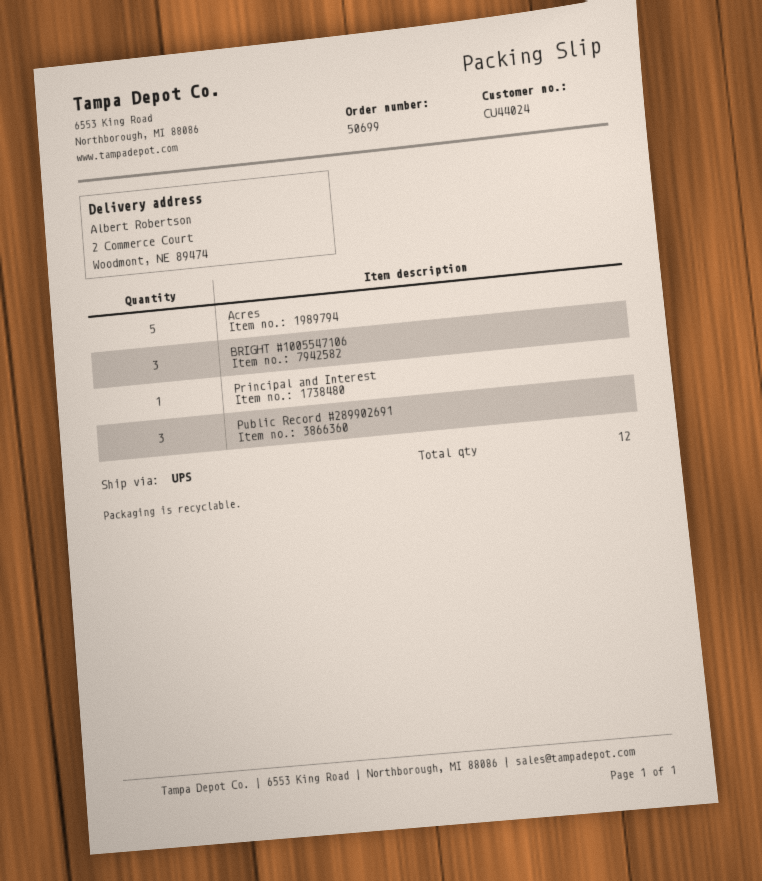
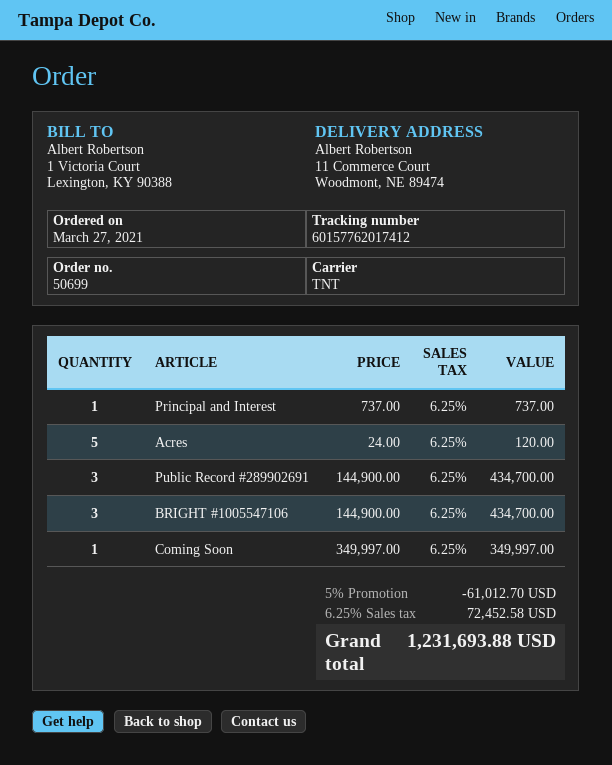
shipping method: UPS -> TNT
ship to: 2 Commerce Court, Woodmont, NE 89474 -> 11 Commerce Court, Woodmont, NE 89474
Coming Soon: none -> 1

